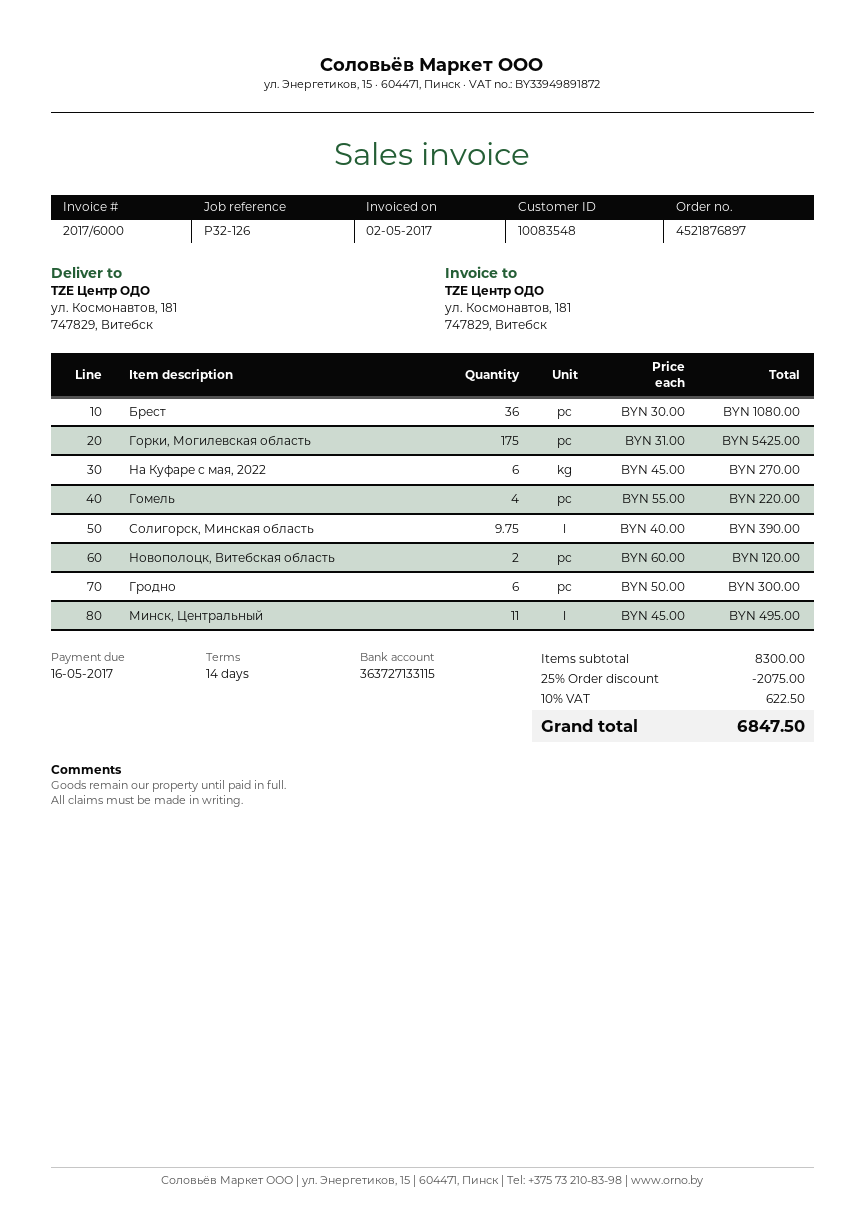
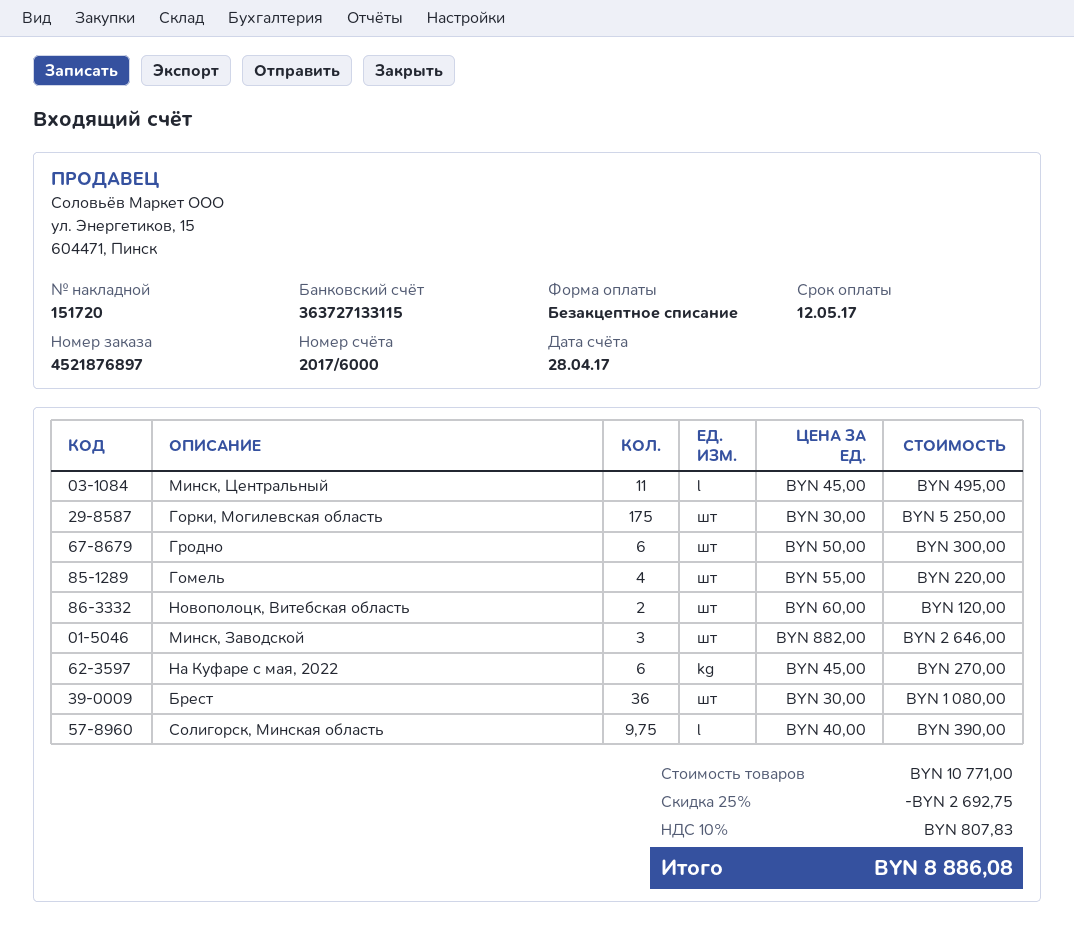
invoice date: 2017-05-02 -> 2017-04-28
due date: 2017-05-16 -> 2017-05-12
Горки, Могилевская область: 175 x 31.00 = 5425.00 -> 175 x 30.00 = 5250.00
Минск, Заводской: none -> 3 x 882.00 = 2646.00
subtotal: 8300.00 -> 10771.00
discount: 25% = 2075.00 -> 25% = 2692.75
tax: 10% = 622.50 -> 10% = 807.83
total: 6847.50 -> 8886.08

